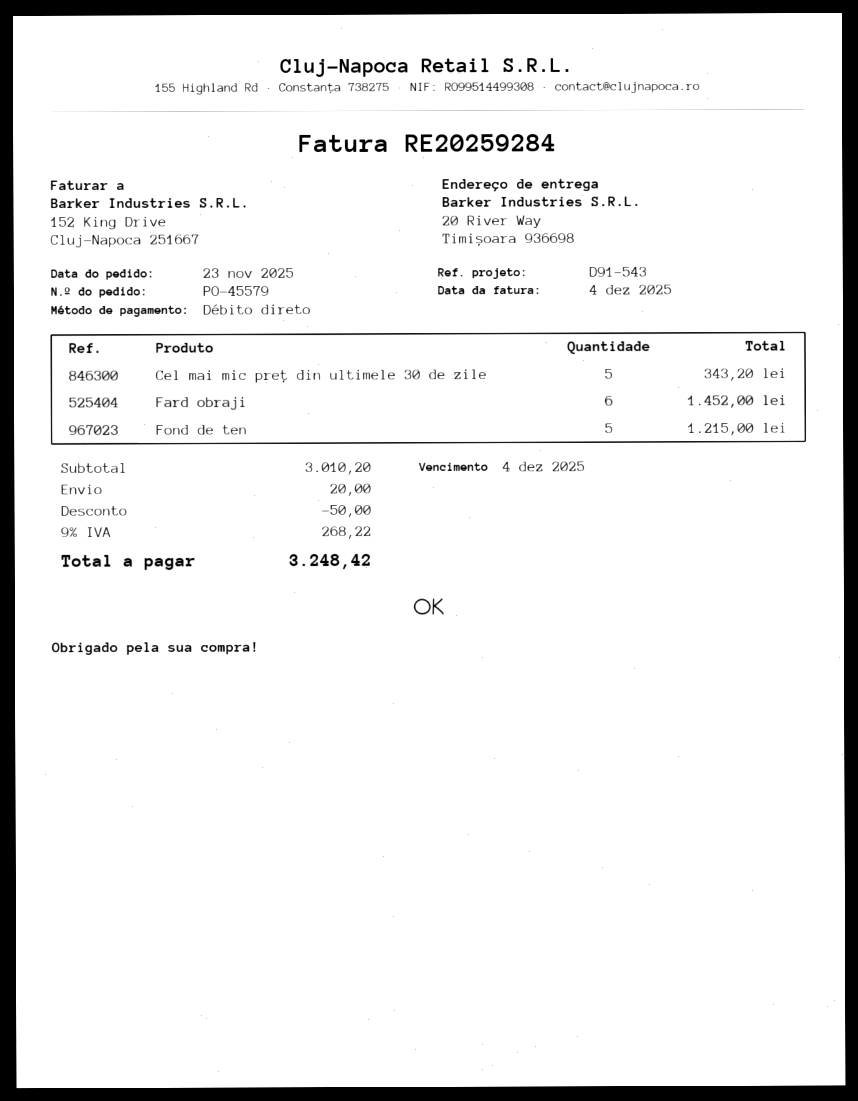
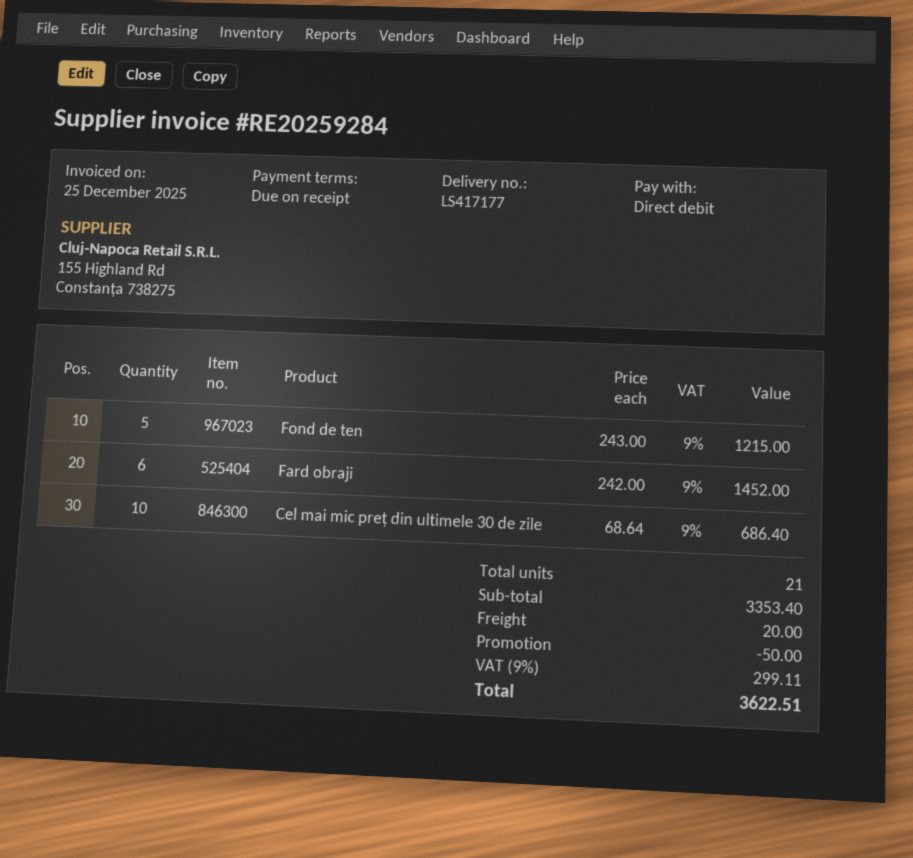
invoice date: 2025-12-04 -> 2025-12-25
Cel mai mic preț din ultimele 30 de zile: 5 for 343.20 -> 10 for 686.40
subtotal: 3010.20 -> 3353.40
tax: 9% = 268.22 -> 9% = 299.11
total: 3248.42 -> 3622.51

